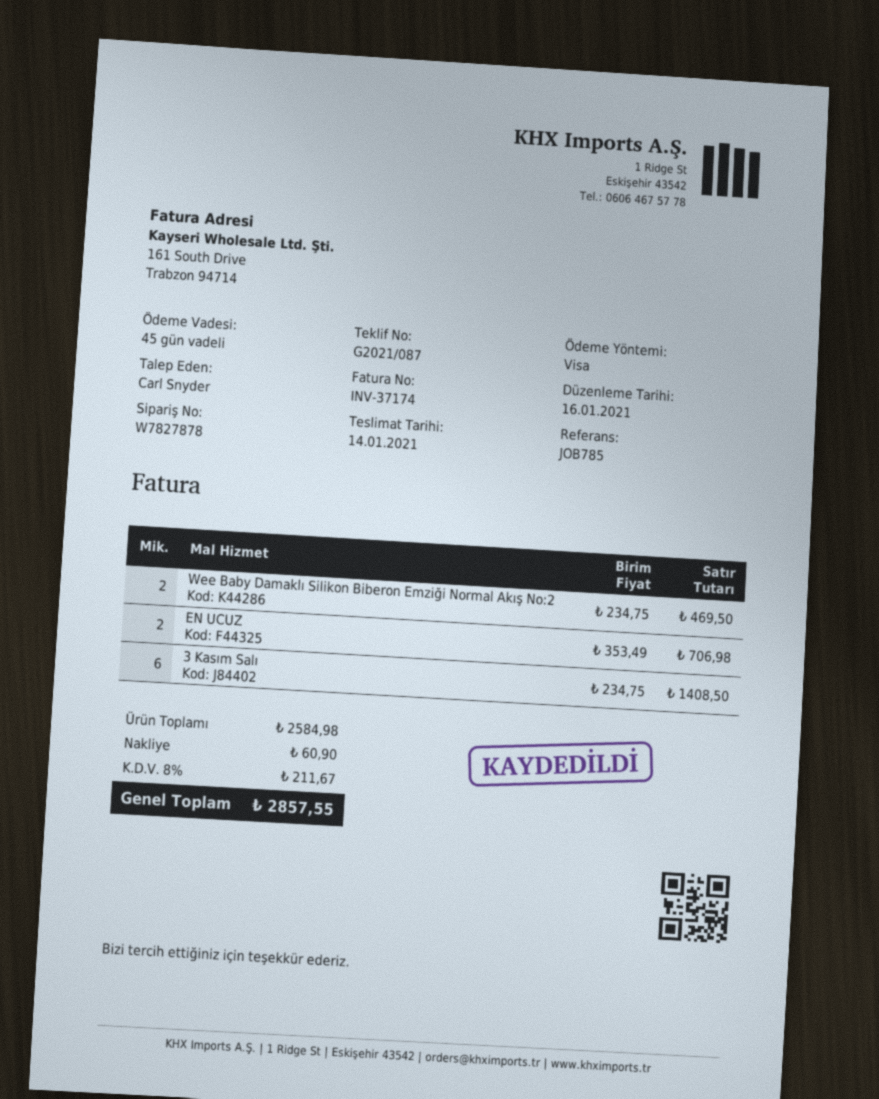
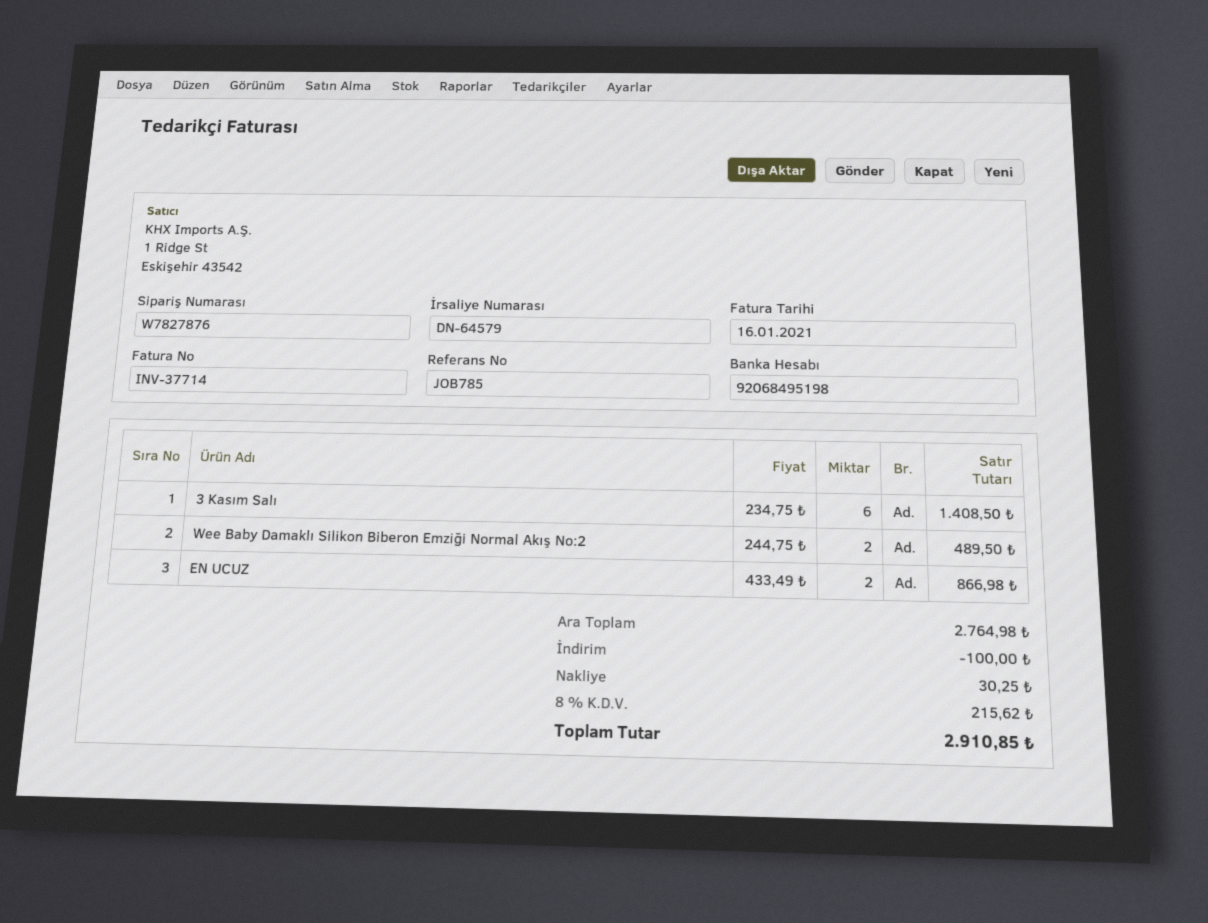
order number: W7827878 -> W7827876
invoice number: INV-37174 -> INV-37714
Wee Baby Damaklı Silikon Biberon Emziği Normal Akış No:2: 2 x 234.75 = 469.50 -> 2 x 244.75 = 489.50
EN UCUZ: 2 x 353.49 = 706.98 -> 2 x 433.49 = 866.98
subtotal: 2584.98 -> 2764.98
discount: none -> 100.00
shipping: 60.90 -> 30.25
tax: 8% = 211.67 -> 8% = 215.62
total: 2857.55 -> 2910.85

